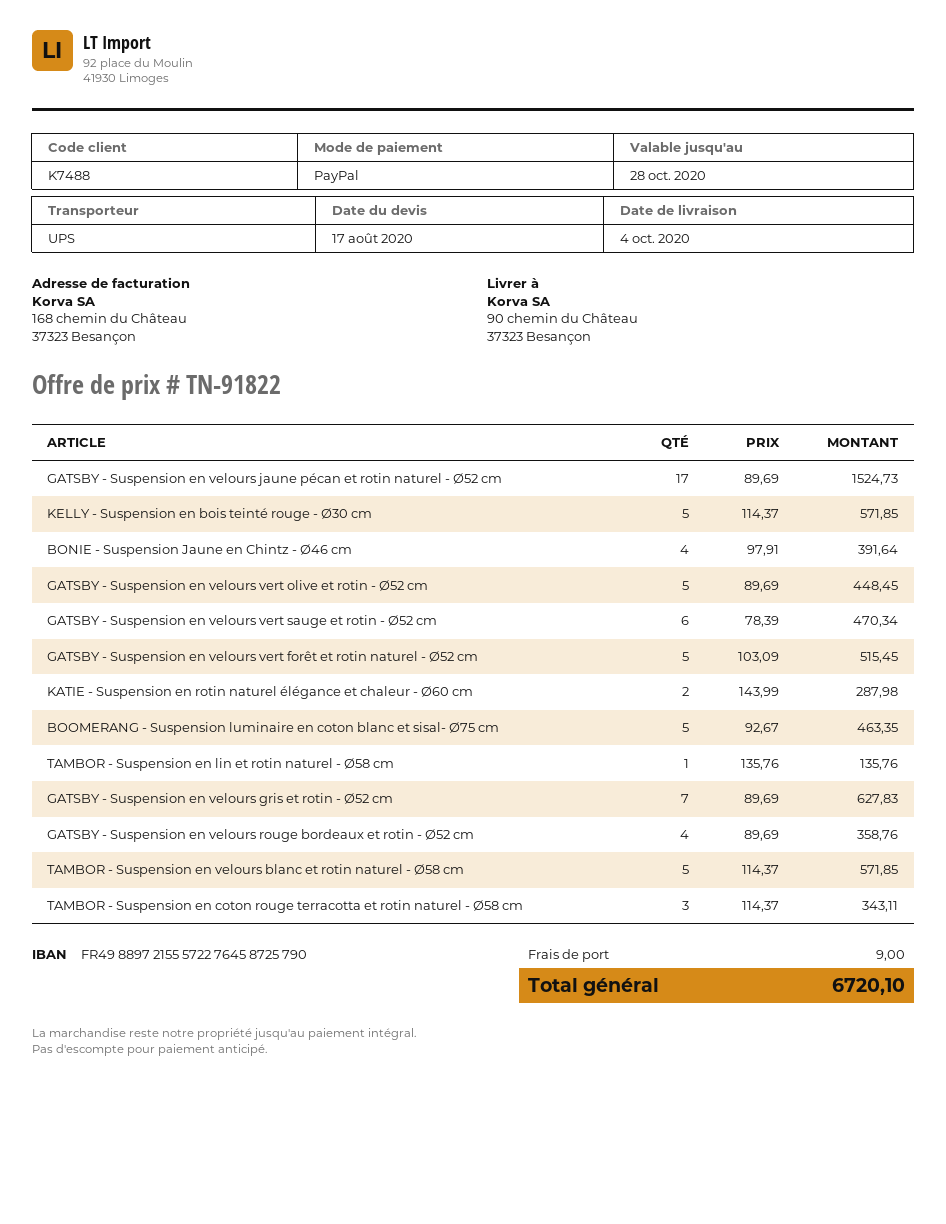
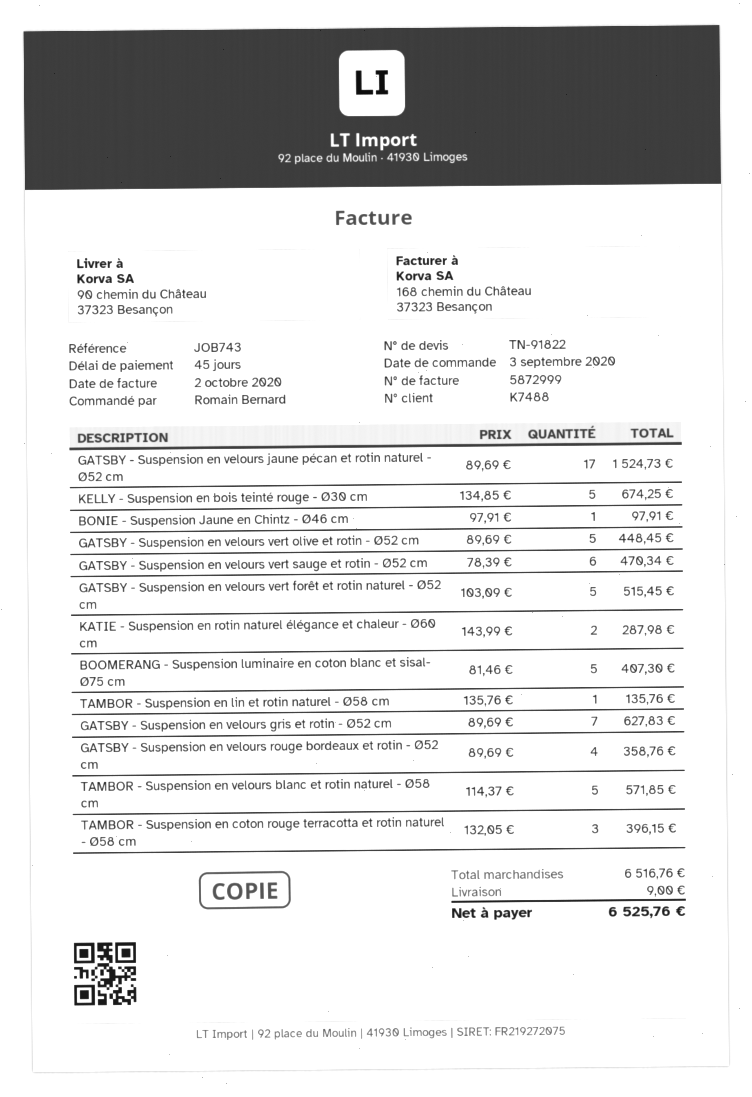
KELLY - Suspension en bois teinté rouge - Ø30 cm: 5 x 114.37 = 571.85 -> 5 x 134.85 = 674.25
BONIE - Suspension Jaune en Chintz - Ø46 cm: 4 x 97.91 = 391.64 -> 1 x 97.91 = 97.91
BOOMERANG - Suspension luminaire en coton blanc et sisal- Ø75 cm: 5 x 92.67 = 463.35 -> 5 x 81.46 = 407.30
TAMBOR - Suspension en coton rouge terracotta et rotin naturel - Ø58 cm: 3 x 114.37 = 343.11 -> 3 x 132.05 = 396.15
total: 6720.10 -> 6525.76

